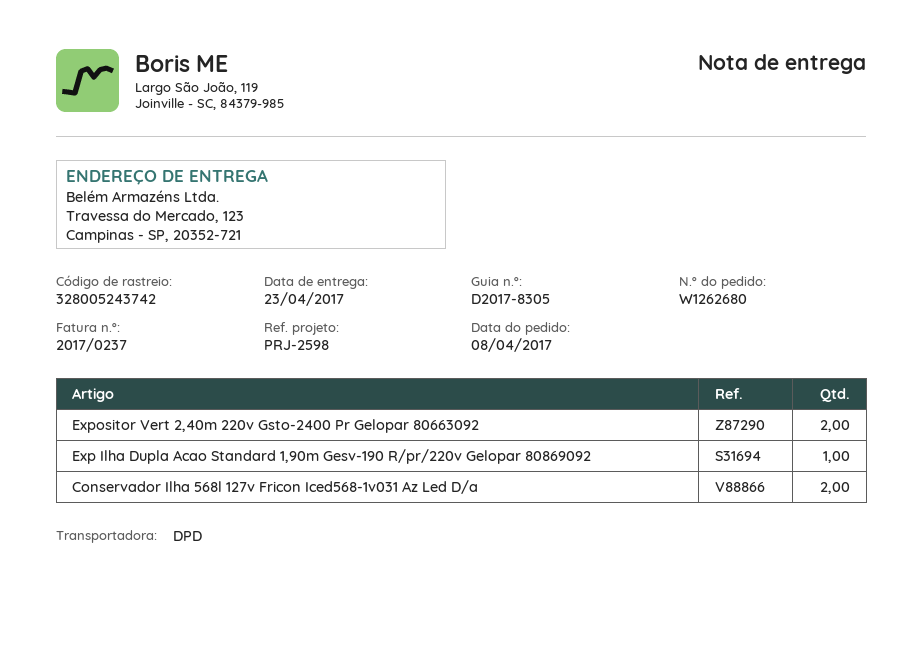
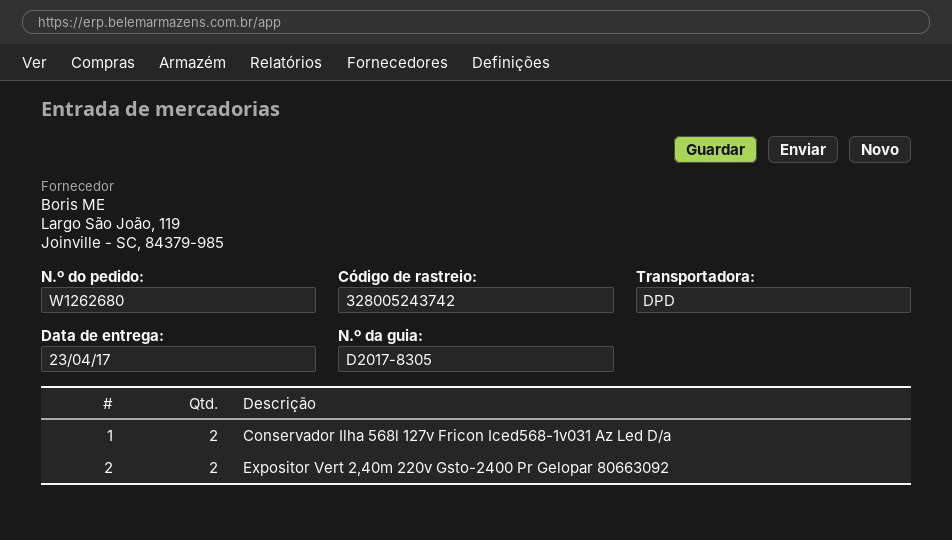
Exp Ilha Dupla Acao Standard 1,90m Gesv-190 R/pr/220v Gelopar 80869092: 1 -> none

